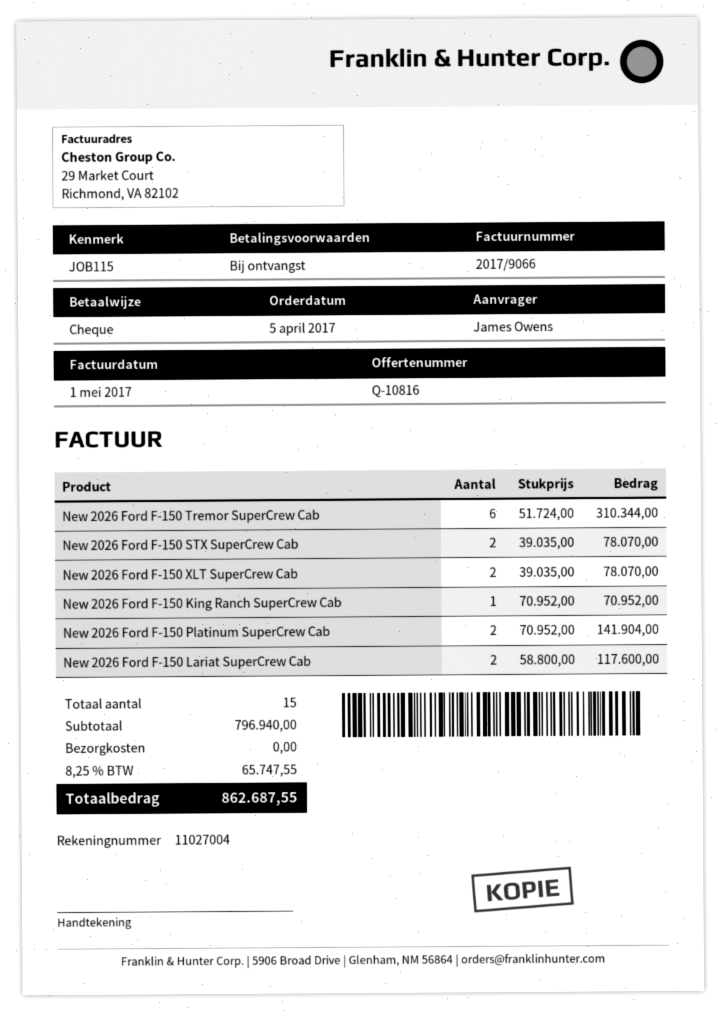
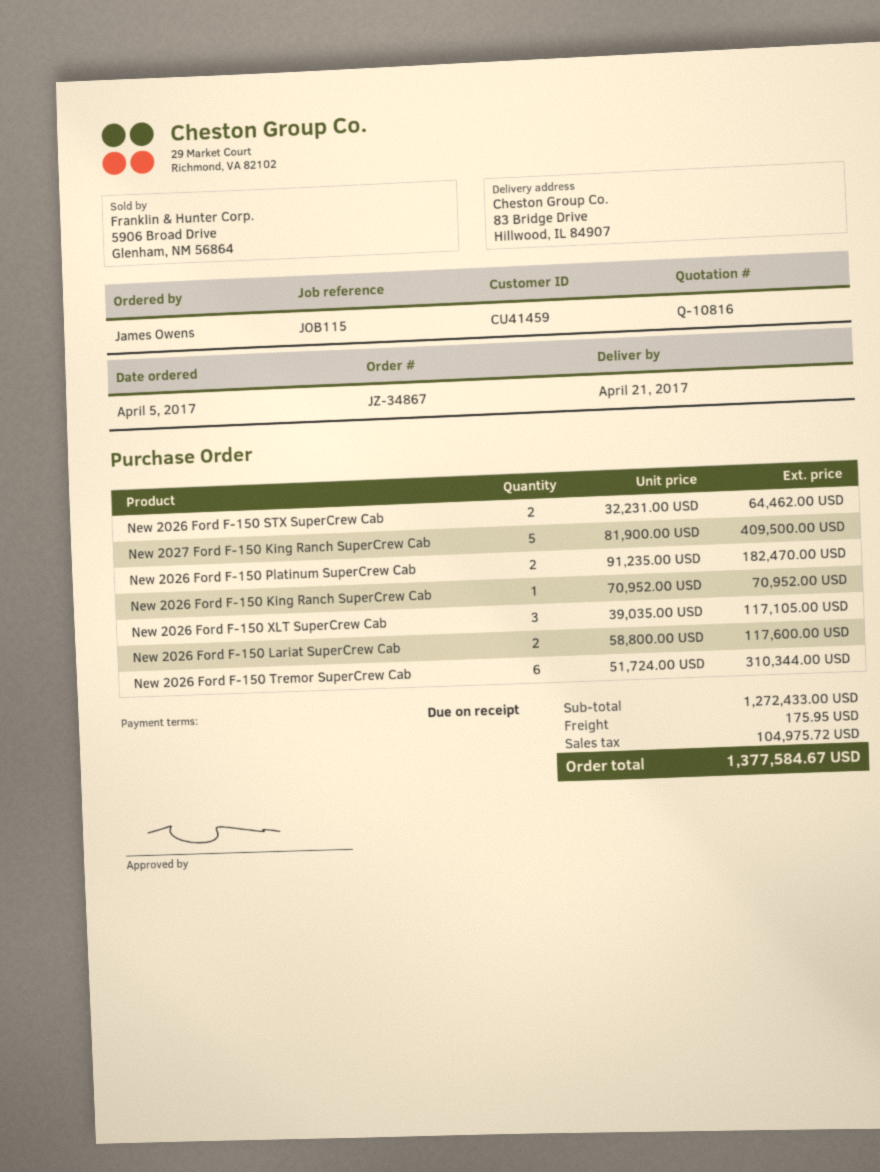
New 2026 Ford F-150 STX SuperCrew Cab: 2 x 39035.00 = 78070.00 -> 2 x 32231.00 = 64462.00
New 2026 Ford F-150 XLT SuperCrew Cab: 2 x 39035.00 = 78070.00 -> 3 x 39035.00 = 117105.00
New 2026 Ford F-150 Platinum SuperCrew Cab: 2 x 70952.00 = 141904.00 -> 2 x 91235.00 = 182470.00
New 2027 Ford F-150 King Ranch SuperCrew Cab: none -> 5 x 81900.00 = 409500.00
subtotal: 796940.00 -> 1272433.00
shipping: 0.00 -> 175.95
tax: 65747.55 -> 104975.72
total: 862687.55 -> 1377584.67

